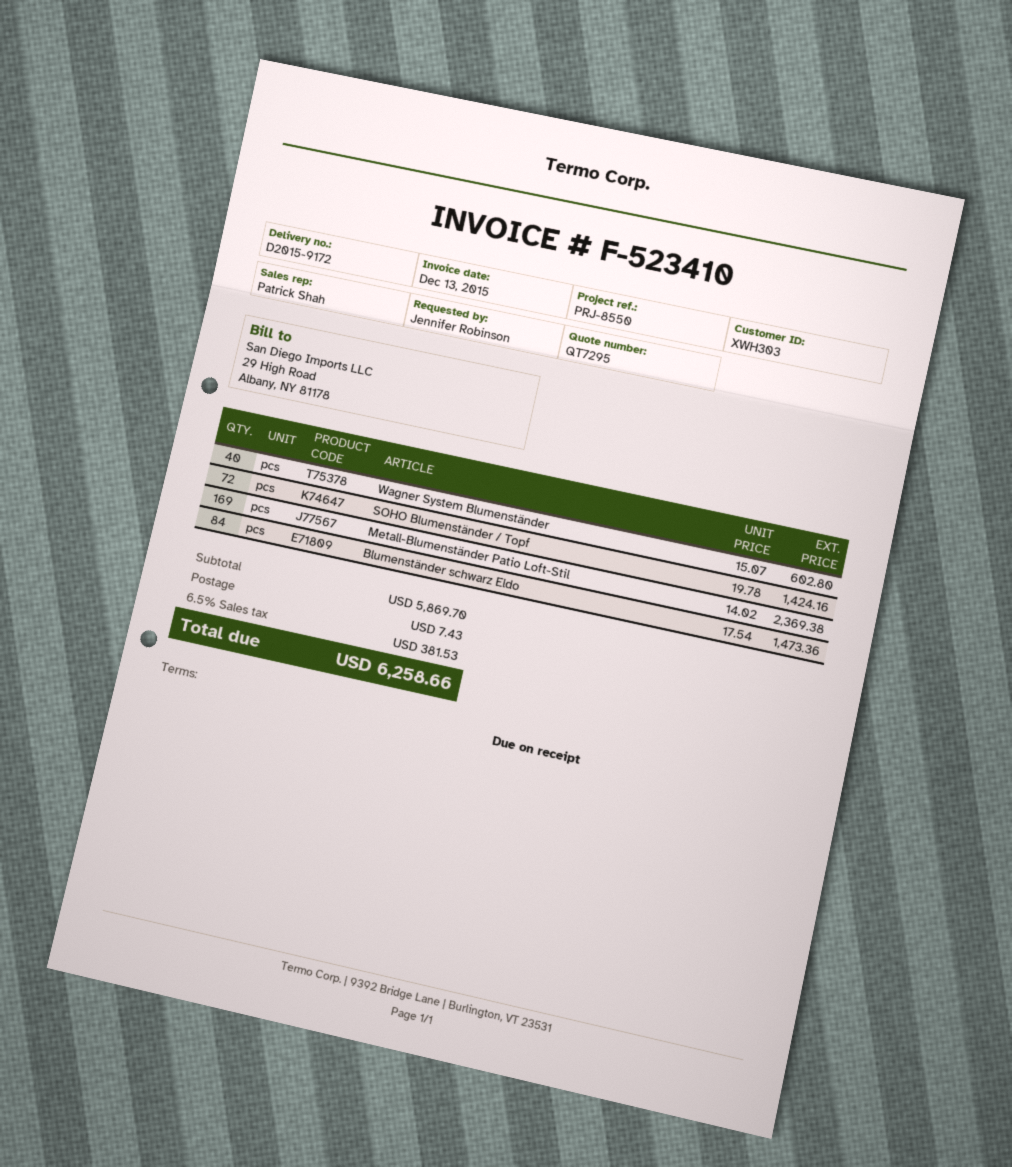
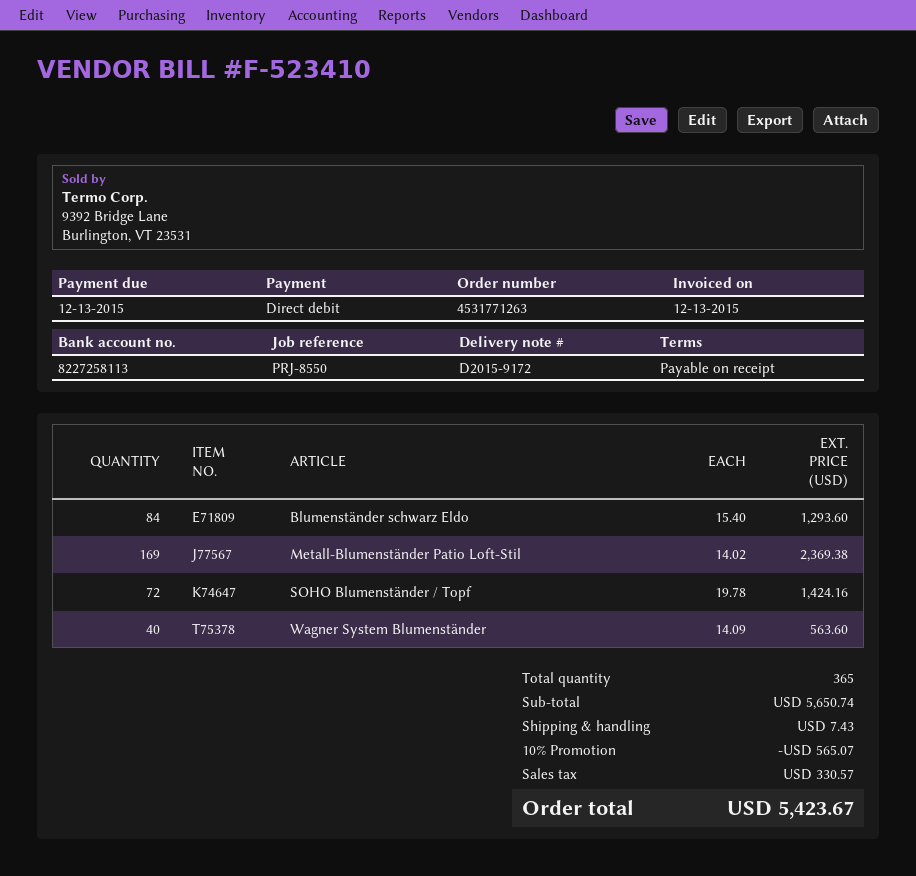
Wagner System Blumenständer: 40 x 15.07 = 602.80 -> 40 x 14.09 = 563.60
Blumenständer schwarz Eldo: 84 x 17.54 = 1473.36 -> 84 x 15.40 = 1293.60
subtotal: 5869.70 -> 5650.74
discount: none -> 10% = 565.07
tax: 381.53 -> 330.57
total: 6258.66 -> 5423.67

